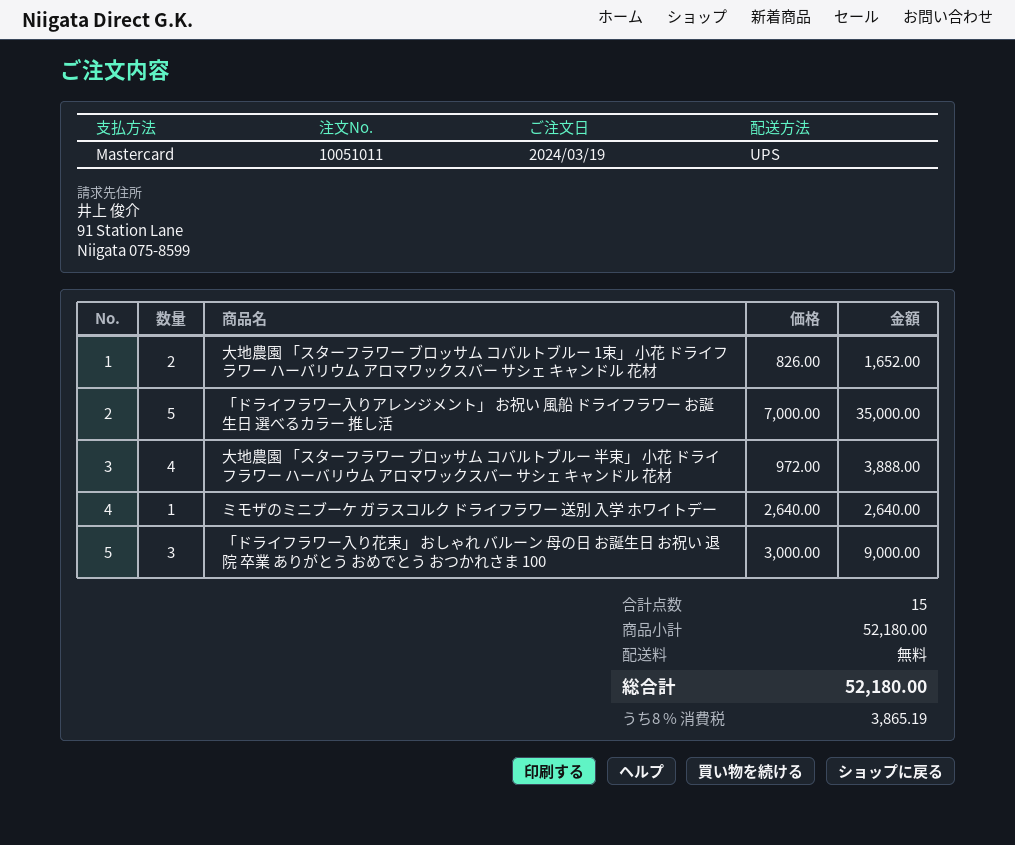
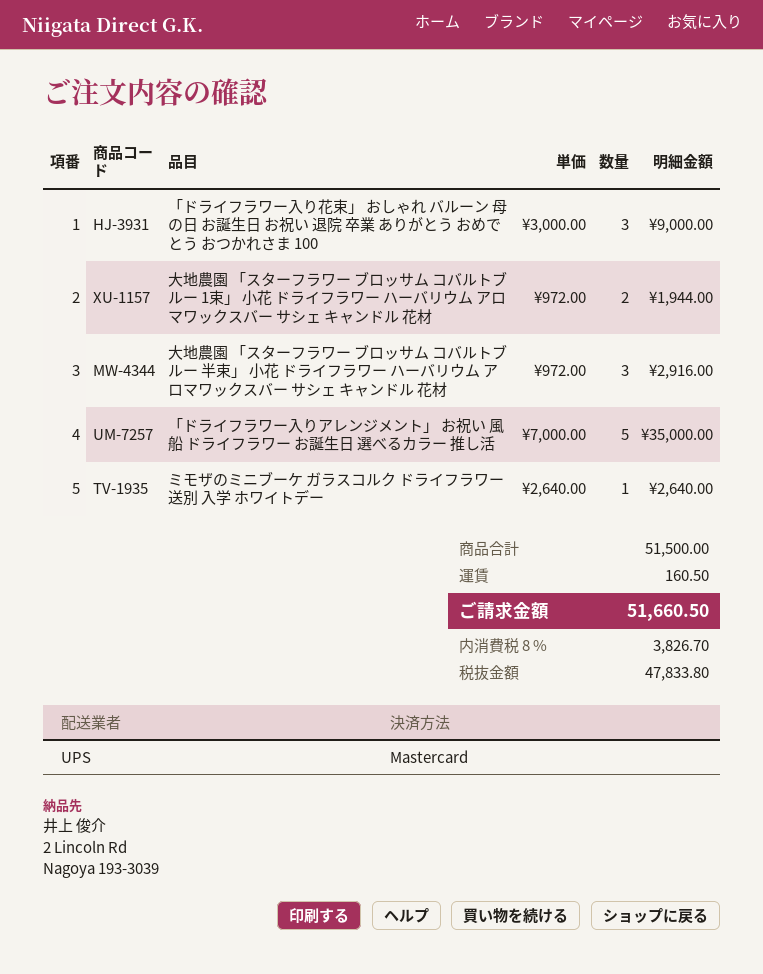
大地農園 「スターフラワー ブロッサム コバルトブルー 1束」 小花 ドライフラワー ハーバリウム アロマワックスバー サシェ キャンドル 花材: 2 x 826.00 = 1652.00 -> 2 x 972.00 = 1944.00
大地農園 「スターフラワー ブロッサム コバルトブルー 半束」 小花 ドライフラワー ハーバリウム アロマワックスバー サシェ キャンドル 花材: 4 x 972.00 = 3888.00 -> 3 x 972.00 = 2916.00
subtotal: 52180.00 -> 51500.00
shipping: 0.00 -> 160.50
tax: 8% = 3865.19 -> 8% = 3826.70
total: 52180.00 -> 51660.50

